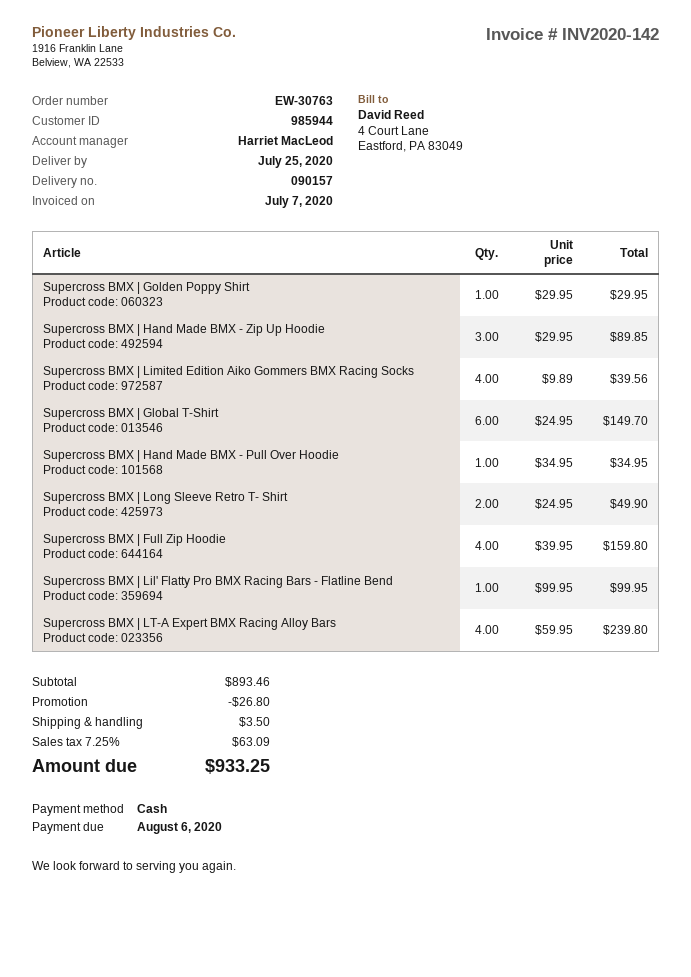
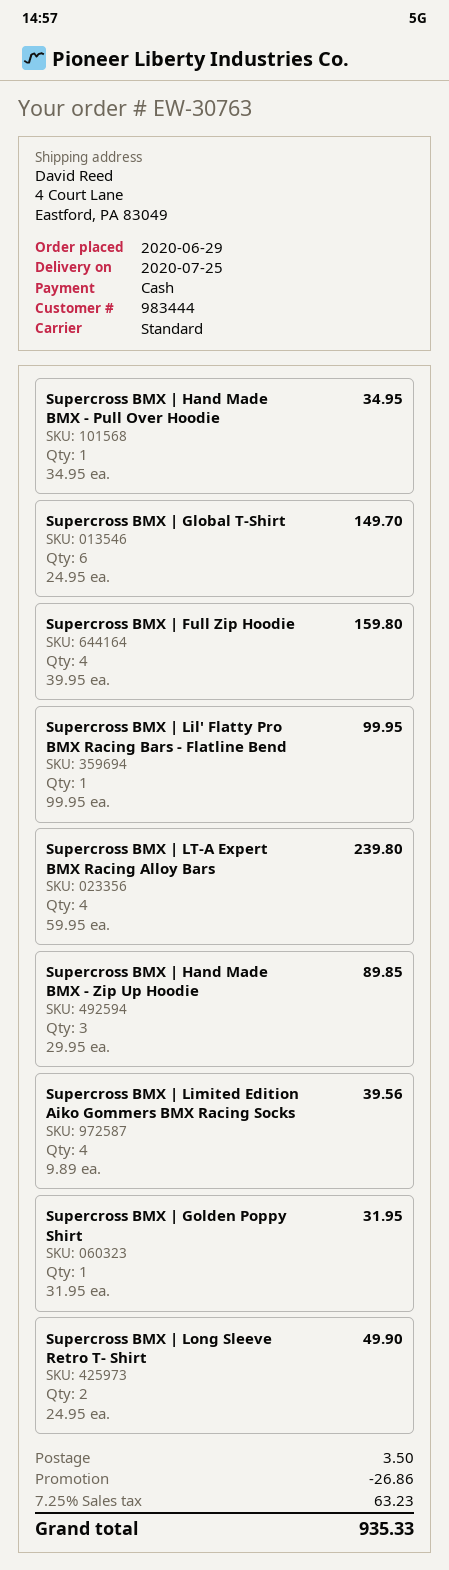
customer number: 985944 -> 983444
Supercross BMX | Golden Poppy Shirt: 1 x 29.95 = 29.95 -> 1 x 31.95 = 31.95
discount: 26.80 -> 26.86
tax: 7.25% = 63.09 -> 7.25% = 63.23
total: 933.25 -> 935.33

